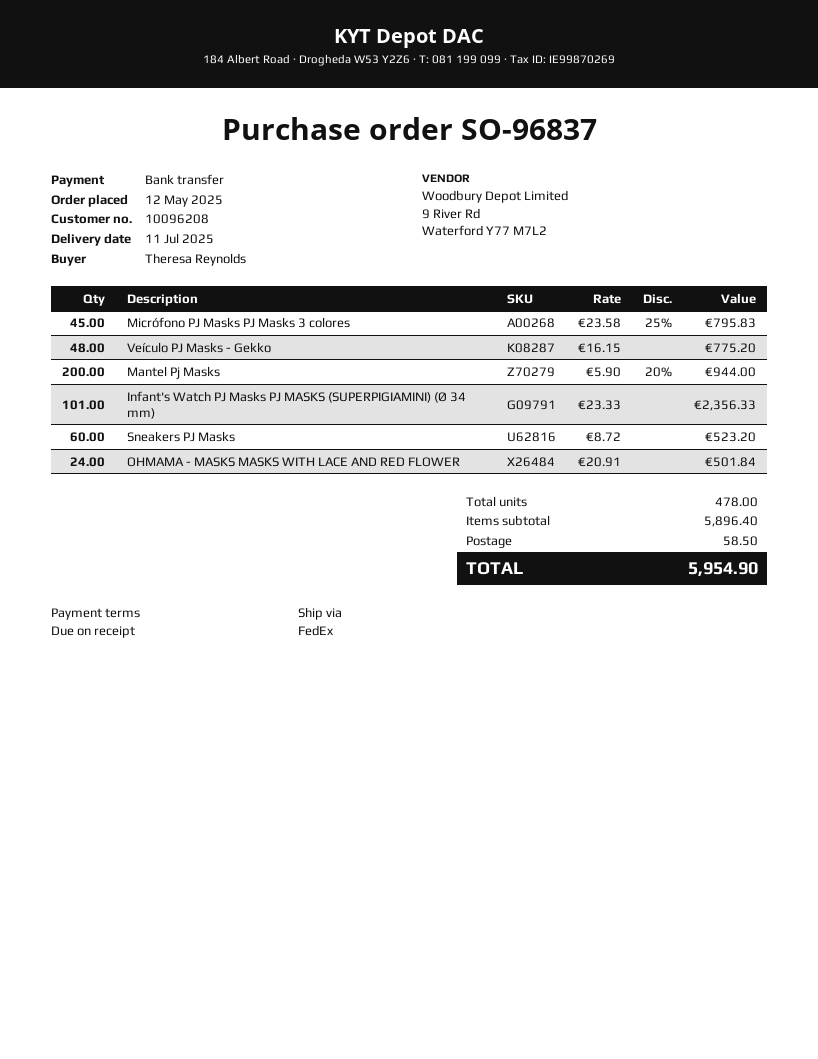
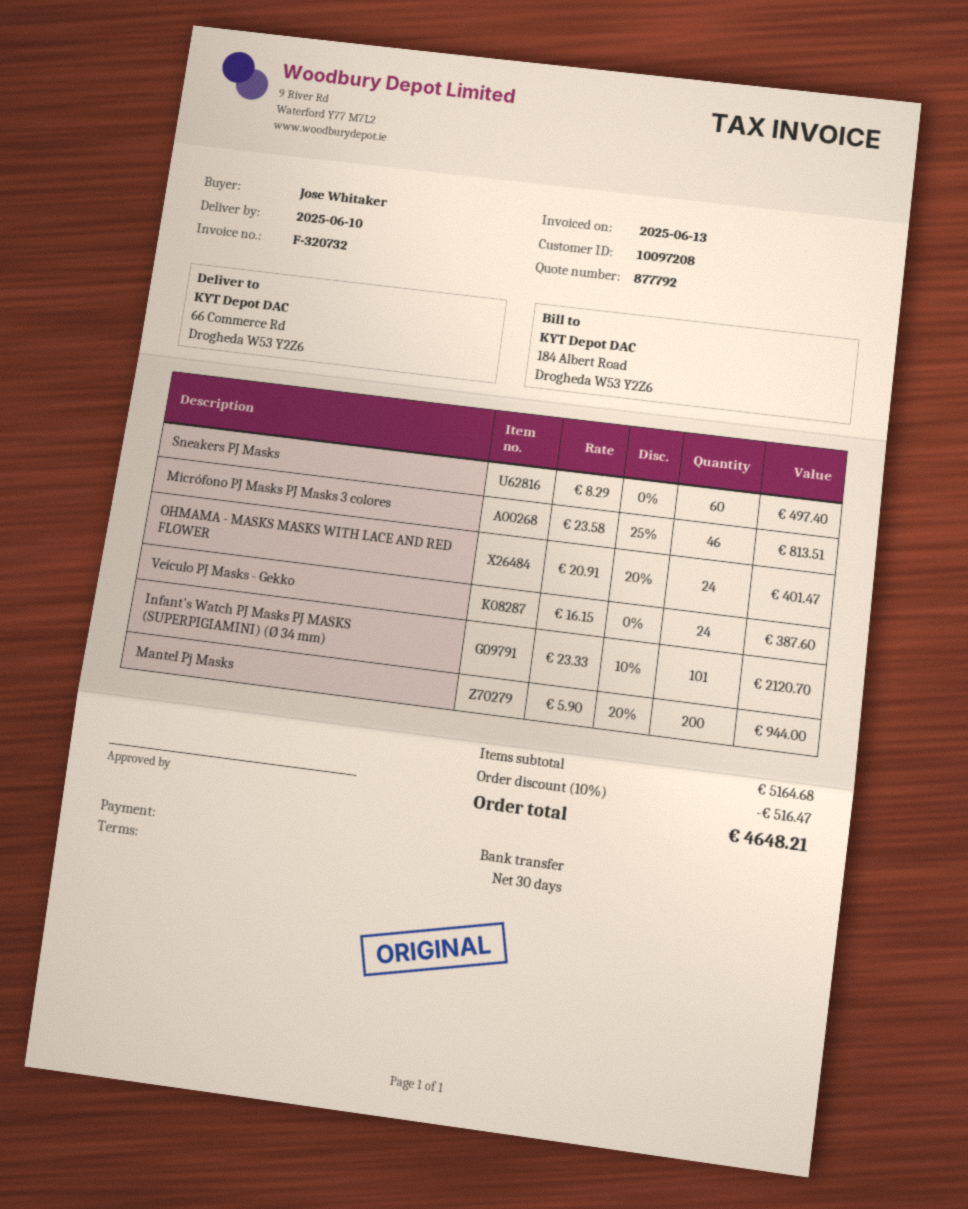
delivery date: 2025-07-11 -> 2025-06-10
payment terms: on receipt -> 30 days
customer number: 10096208 -> 10097208
ordered by: Theresa Reynolds -> Jose Whitaker
Micrófono PJ Masks PJ Masks 3 colores: 45 x 23.58 - 25% = 795.83 -> 46 x 23.58 - 25% = 813.51
Veículo PJ Masks - Gekko: 48 x 16.15 = 775.20 -> 24 x 16.15 = 387.60
Infant's Watch PJ Masks PJ MASKS (SUPERPIGIAMINI) (Ø 34 mm): 101 x 23.33 = 2356.33 -> 101 x 23.33 - 10% = 2120.70
Sneakers PJ Masks: 60 x 8.72 = 523.20 -> 60 x 8.29 = 497.40
OHMAMA - MASKS MASKS WITH LACE AND RED FLOWER: 24 x 20.91 = 501.84 -> 24 x 20.91 - 20% = 401.47
subtotal: 5896.40 -> 5164.68
discount: none -> 10% = 516.47
shipping: 58.50 -> none
total: 5954.90 -> 4648.21

